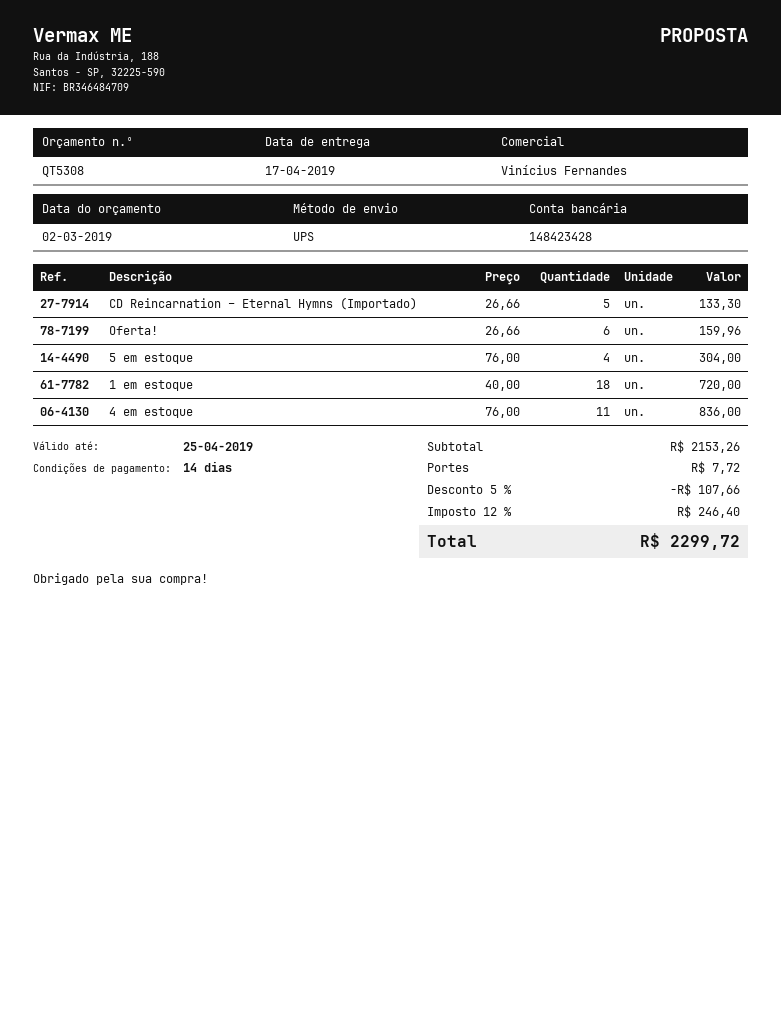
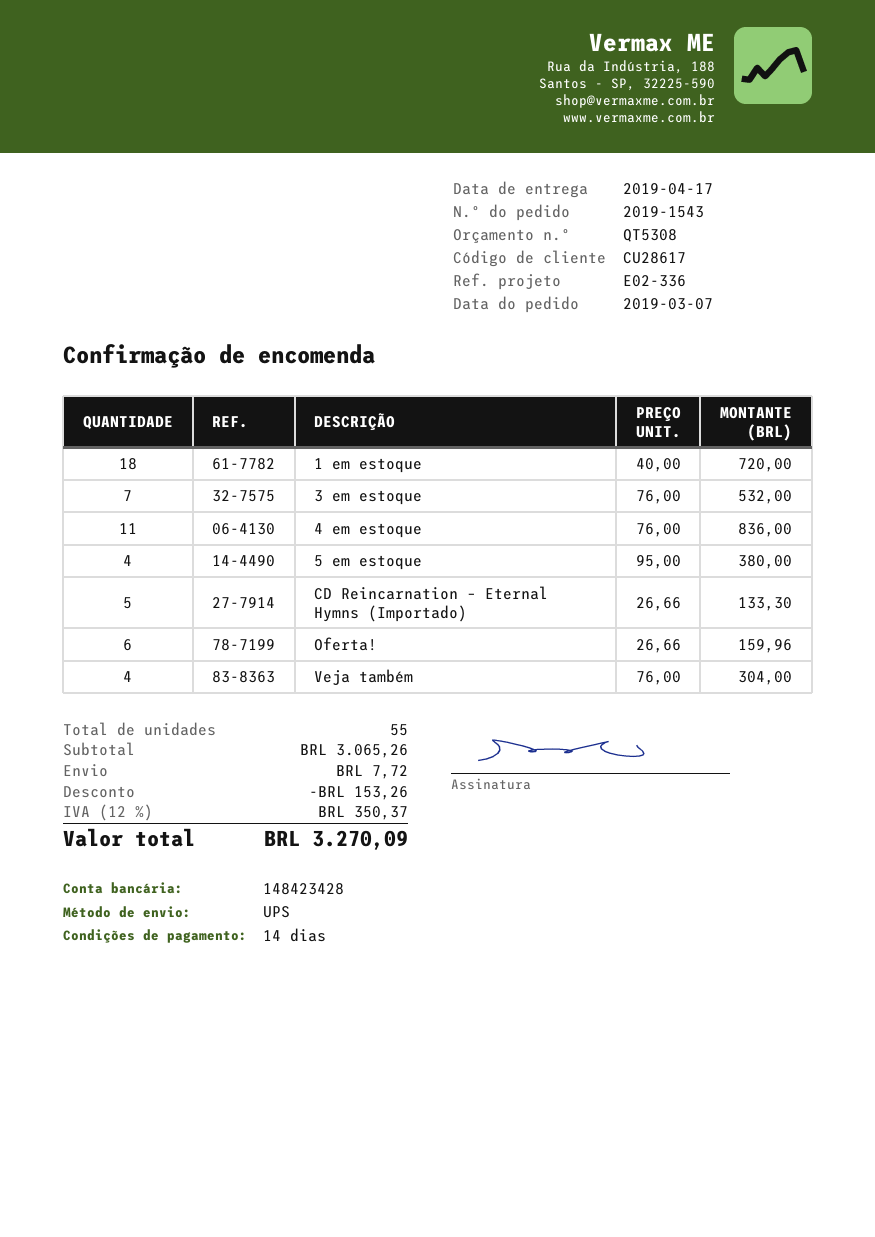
5 em estoque: 4 x 76.00 = 304.00 -> 4 x 95.00 = 380.00
3 em estoque: none -> 7 x 76.00 = 532.00
Veja também: none -> 4 x 76.00 = 304.00
subtotal: 2153.26 -> 3065.26
discount: 107.66 -> 153.26
tax: 12% = 246.40 -> 12% = 350.37
total: 2299.72 -> 3270.09

